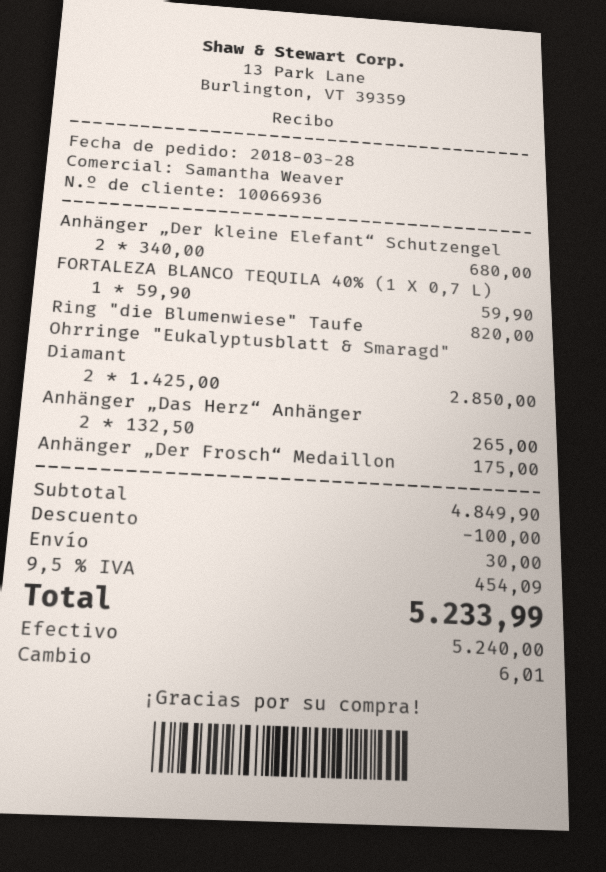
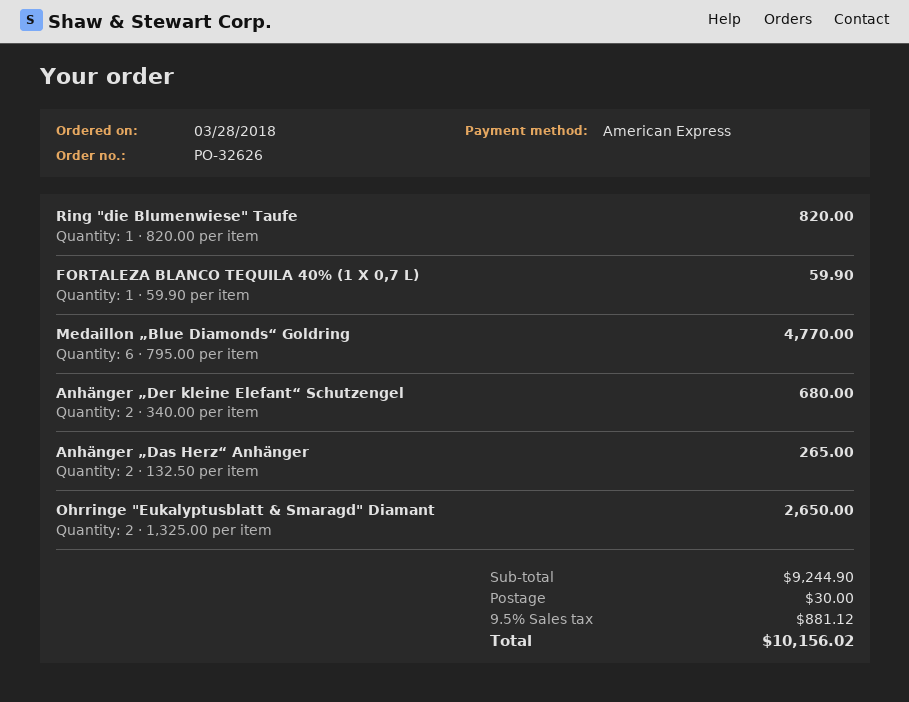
payment method: cash -> American Express
Ohrringe "Eukalyptusblatt & Smaragd" Diamant: 2 x 1425.00 = 2850.00 -> 2 x 1325.00 = 2650.00
Anhänger „Der Frosch“ Medaillon: 1 x 175.00 = 175.00 -> none
Medaillon „Blue Diamonds“ Goldring: none -> 6 x 795.00 = 4770.00
subtotal: 4849.90 -> 9244.90
discount: 100.00 -> none
tax: 9.5% = 454.09 -> 9.5% = 881.12
total: 5233.99 -> 10156.02

